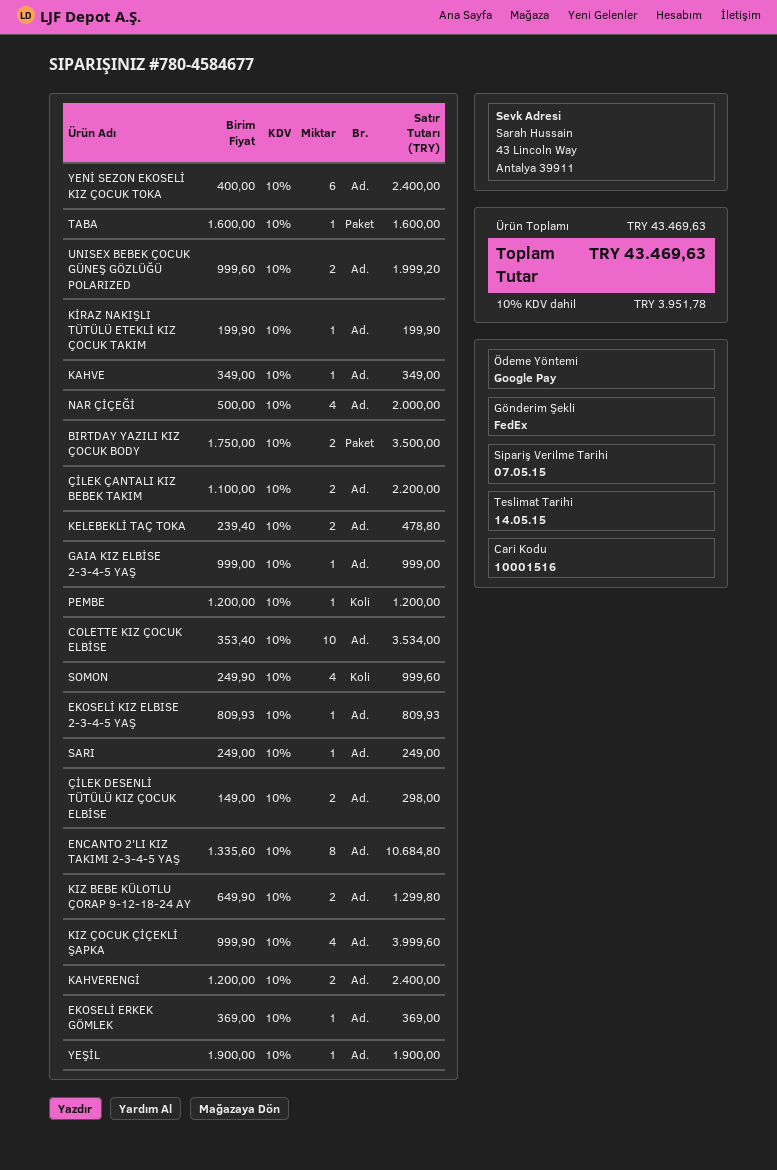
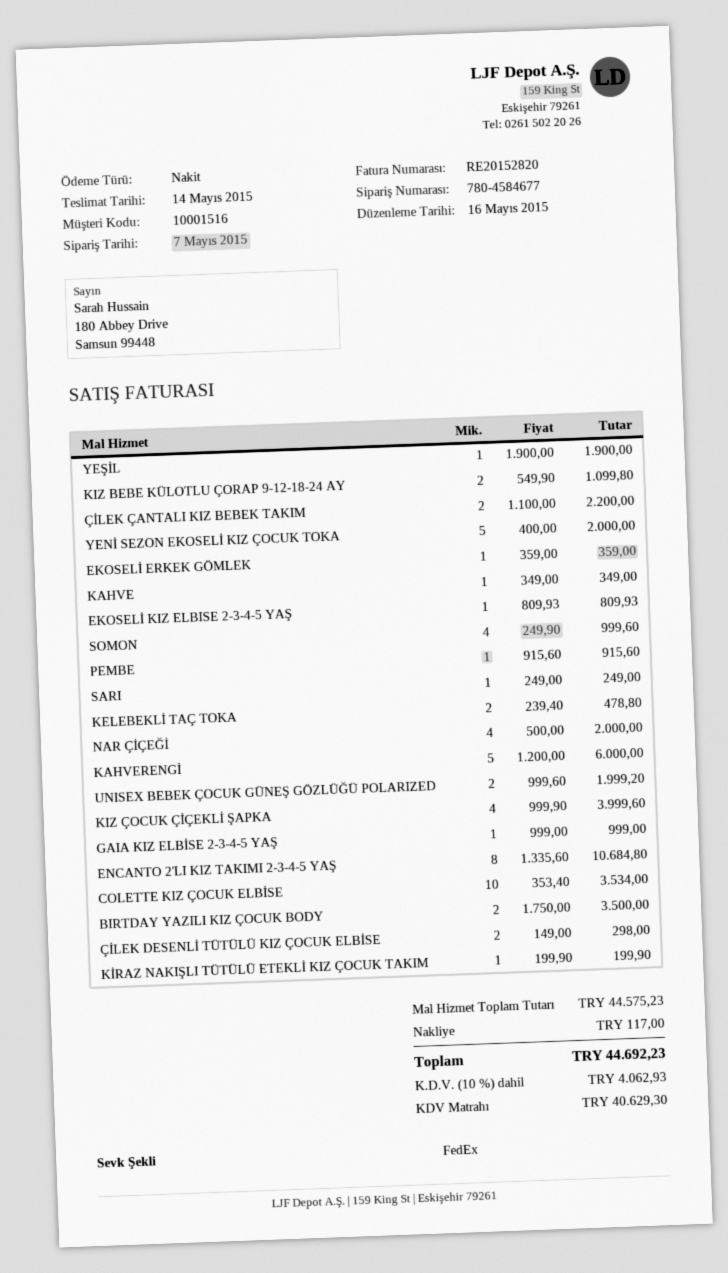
payment method: Google Pay -> cash
YENİ SEZON EKOSELİ KIZ ÇOCUK TOKA: 6 x 400.00 = 2400.00 -> 5 x 400.00 = 2000.00
TABA: 1 x 1600.00 = 1600.00 -> none
PEMBE: 1 x 1200.00 = 1200.00 -> 1 x 915.60 = 915.60
KIZ BEBE KÜLOTLU ÇORAP 9-12-18-24 AY: 2 x 649.90 = 1299.80 -> 2 x 549.90 = 1099.80
KAHVERENGİ: 2 x 1200.00 = 2400.00 -> 5 x 1200.00 = 6000.00
EKOSELİ ERKEK GÖMLEK: 1 x 369.00 = 369.00 -> 1 x 359.00 = 359.00
subtotal: 43469.63 -> 44575.23
shipping: none -> 117.00
tax: 10% = 3951.78 -> 10% = 4062.93
total: 43469.63 -> 44692.23

